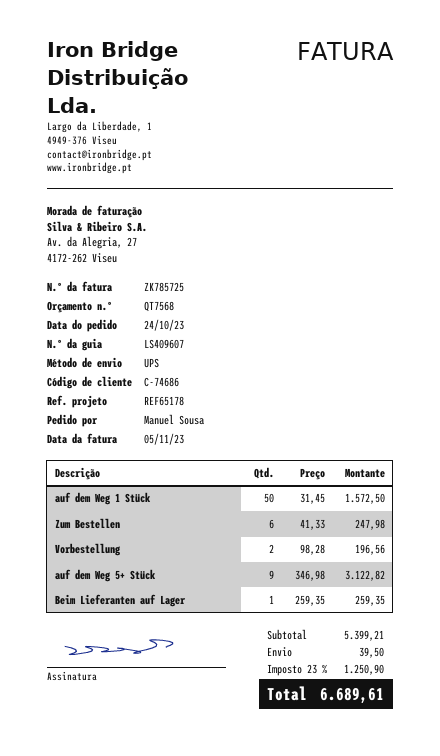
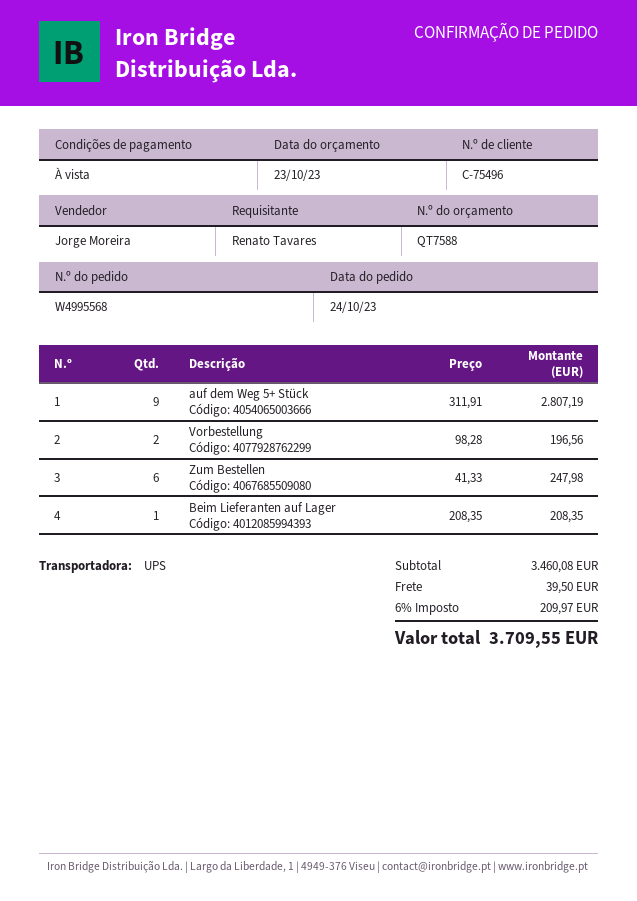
quote number: QT7568 -> QT7588
customer number: C-74686 -> C-75496
ordered by: Manuel Sousa -> Renato Tavares
auf dem Weg 1 Stück: 50 x 31.45 = 1572.50 -> none
auf dem Weg 5+ Stück: 9 x 346.98 = 3122.82 -> 9 x 311.91 = 2807.19
Beim Lieferanten auf Lager: 1 x 259.35 = 259.35 -> 1 x 208.35 = 208.35
subtotal: 5399.21 -> 3460.08
tax: 23% = 1250.90 -> 6% = 209.97
total: 6689.61 -> 3709.55

